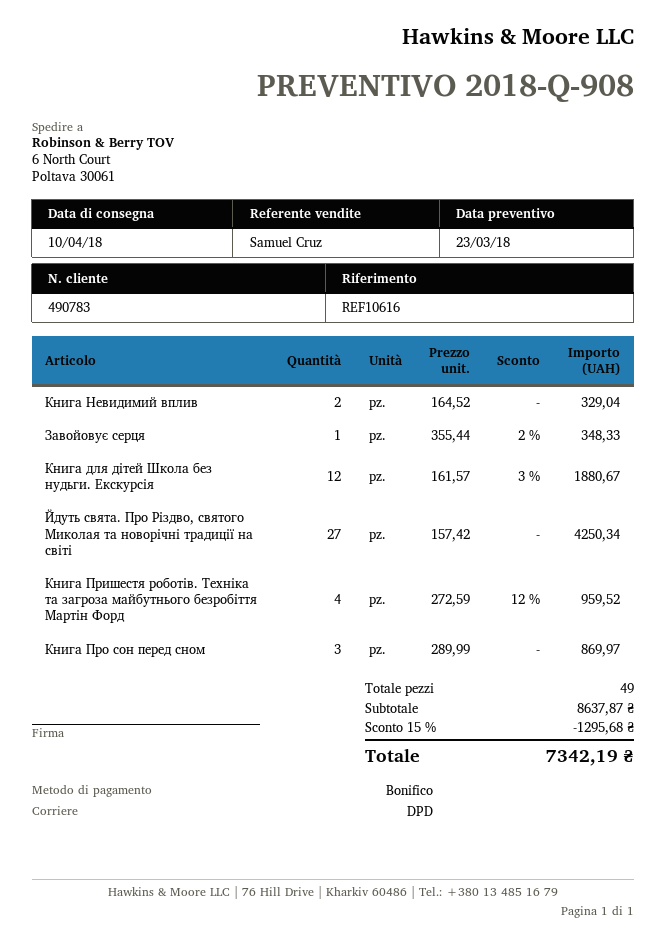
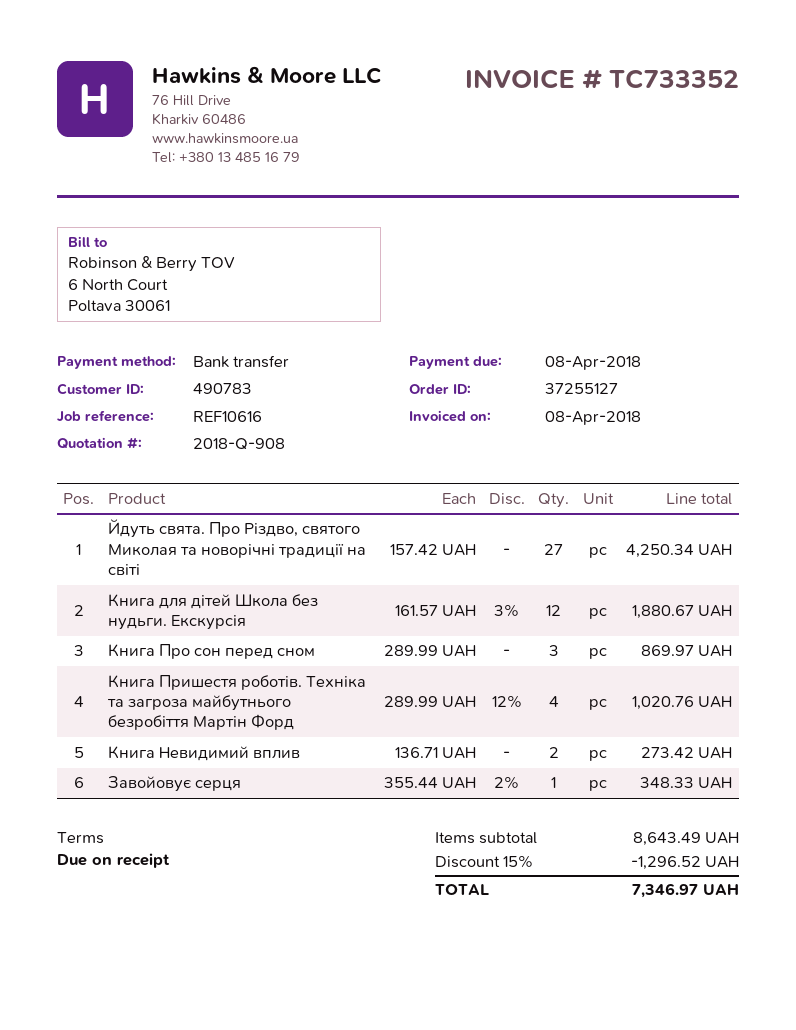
Книга Невидимий вплив: 2 x 164.52 = 329.04 -> 2 x 136.71 = 273.42
Книга Пришестя роботів. Техніка та загроза майбутнього безробіття Мартін Форд: 4 x 272.59 - 12% = 959.52 -> 4 x 289.99 - 12% = 1020.76
subtotal: 8637.87 -> 8643.49
discount: 15% = 1295.68 -> 15% = 1296.52
total: 7342.19 -> 7346.97

